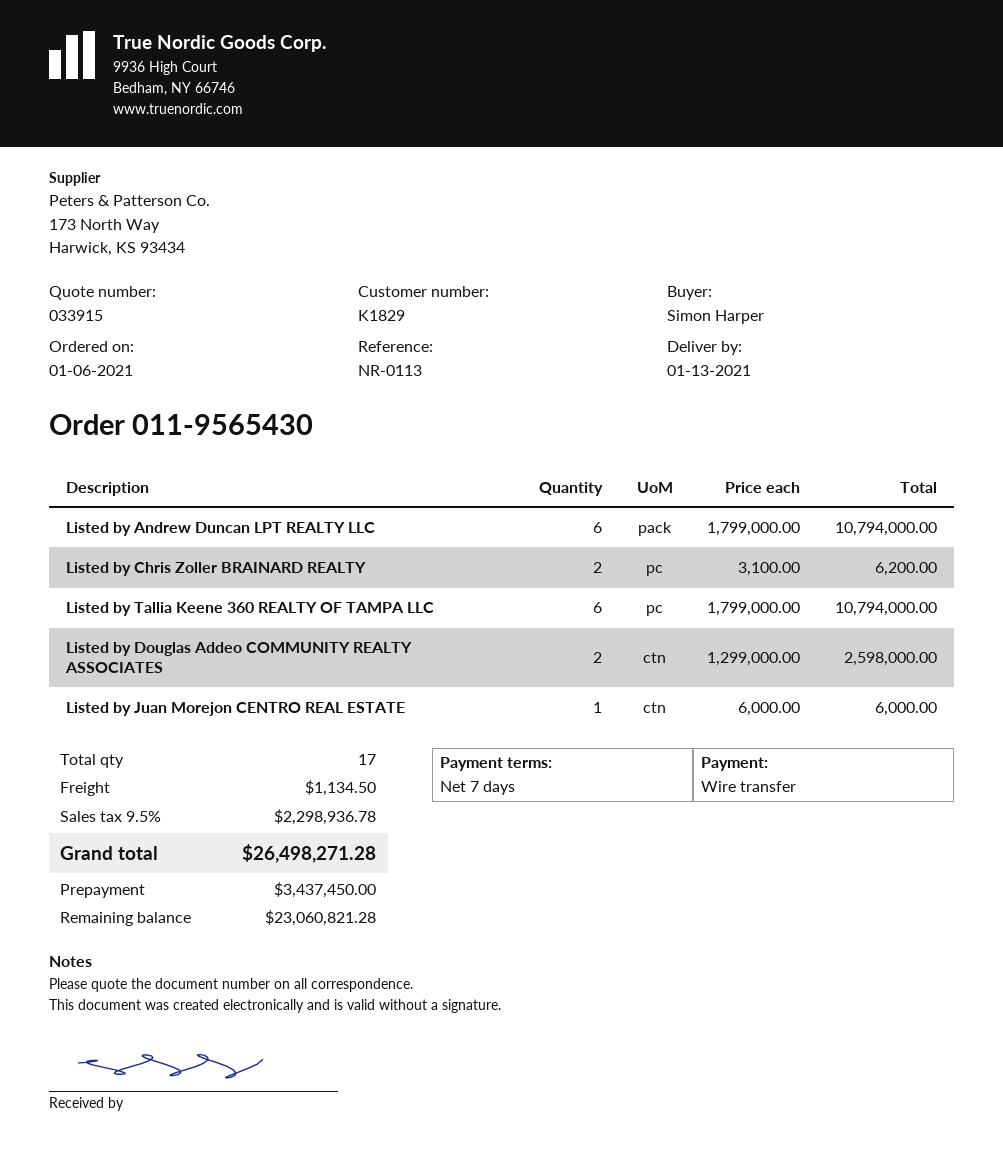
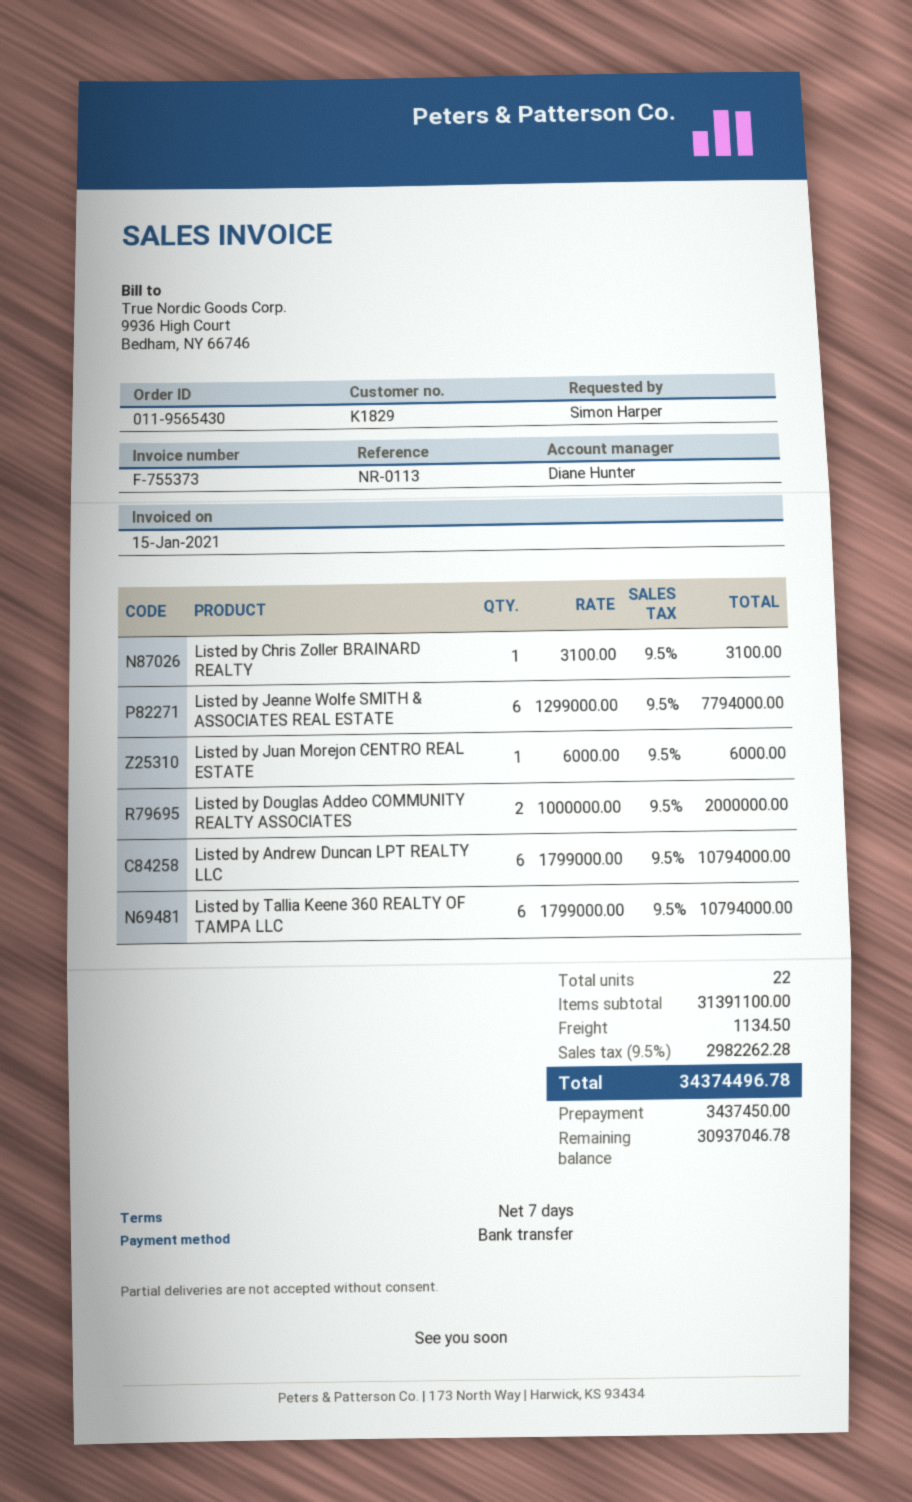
Listed by Chris Zoller BRAINARD REALTY: 2 x 3100.00 = 6200.00 -> 1 x 3100.00 = 3100.00
Listed by Douglas Addeo COMMUNITY REALTY ASSOCIATES: 2 x 1299000.00 = 2598000.00 -> 2 x 1000000.00 = 2000000.00
Listed by Jeanne Wolfe SMITH & ASSOCIATES REAL ESTATE: none -> 6 x 1299000.00 = 7794000.00
total quantity: 17 -> 22
tax: 9.5% = 2298936.78 -> 9.5% = 2982262.28
total: 26498271.28 -> 34374496.78
balance: 23060821.28 -> 30937046.78

